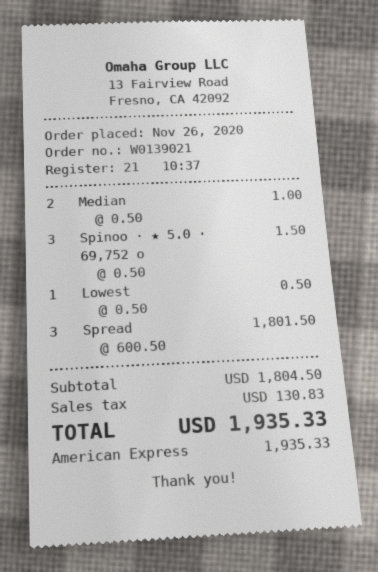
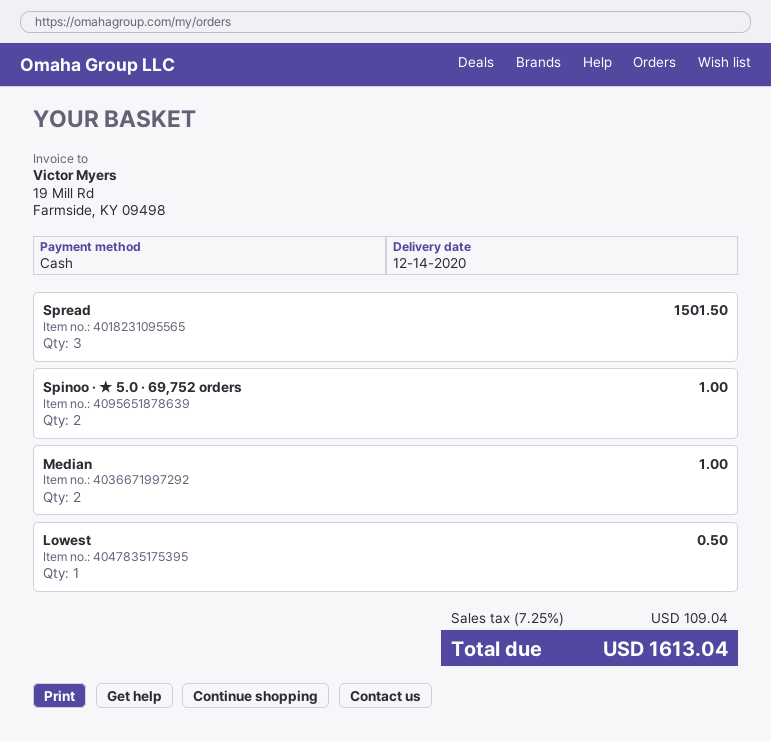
payment method: American Express -> cash
Spinoo · ★ 5.0 · 69,752 o: 3 for 1.50 -> 2 for 1.00
Spread: 3 for 1801.50 -> 3 for 1501.50
tax: 130.83 -> 109.04
total: 1935.33 -> 1613.04

